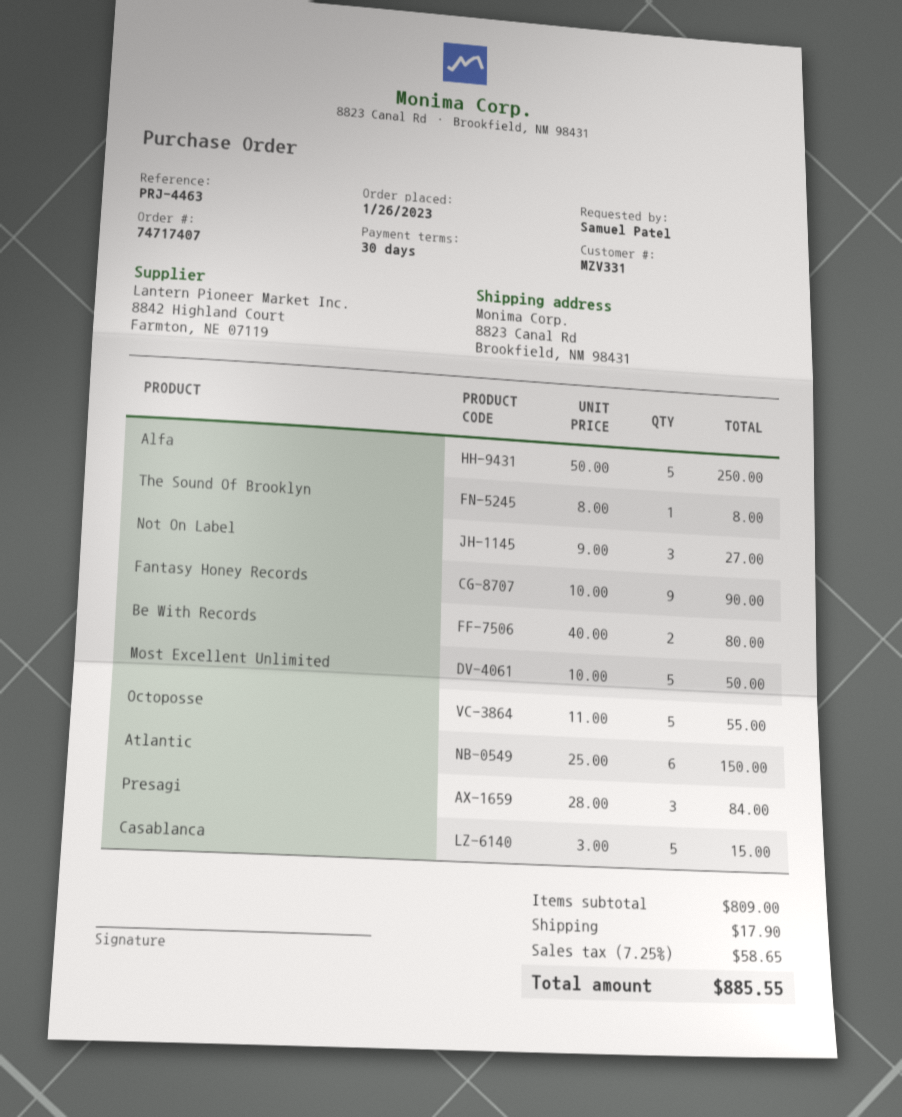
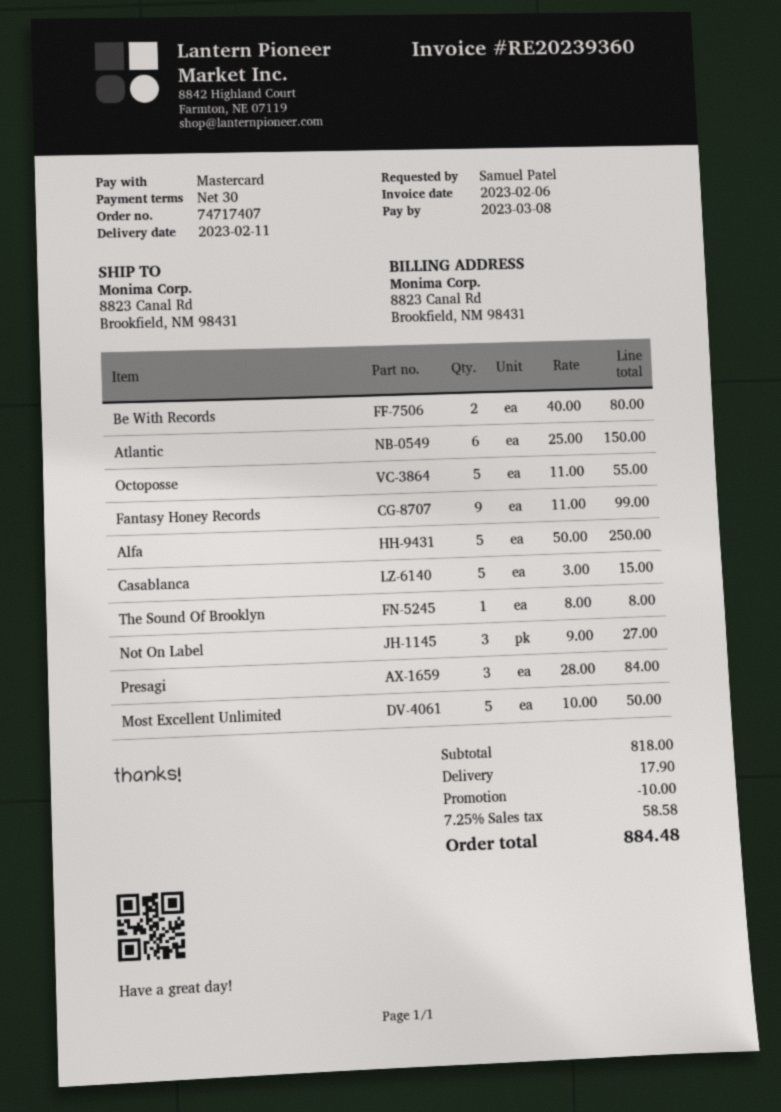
Fantasy Honey Records: 9 x 10.00 = 90.00 -> 9 x 11.00 = 99.00
subtotal: 809.00 -> 818.00
discount: none -> 10.00
tax: 7.25% = 58.65 -> 7.25% = 58.58
total: 885.55 -> 884.48

